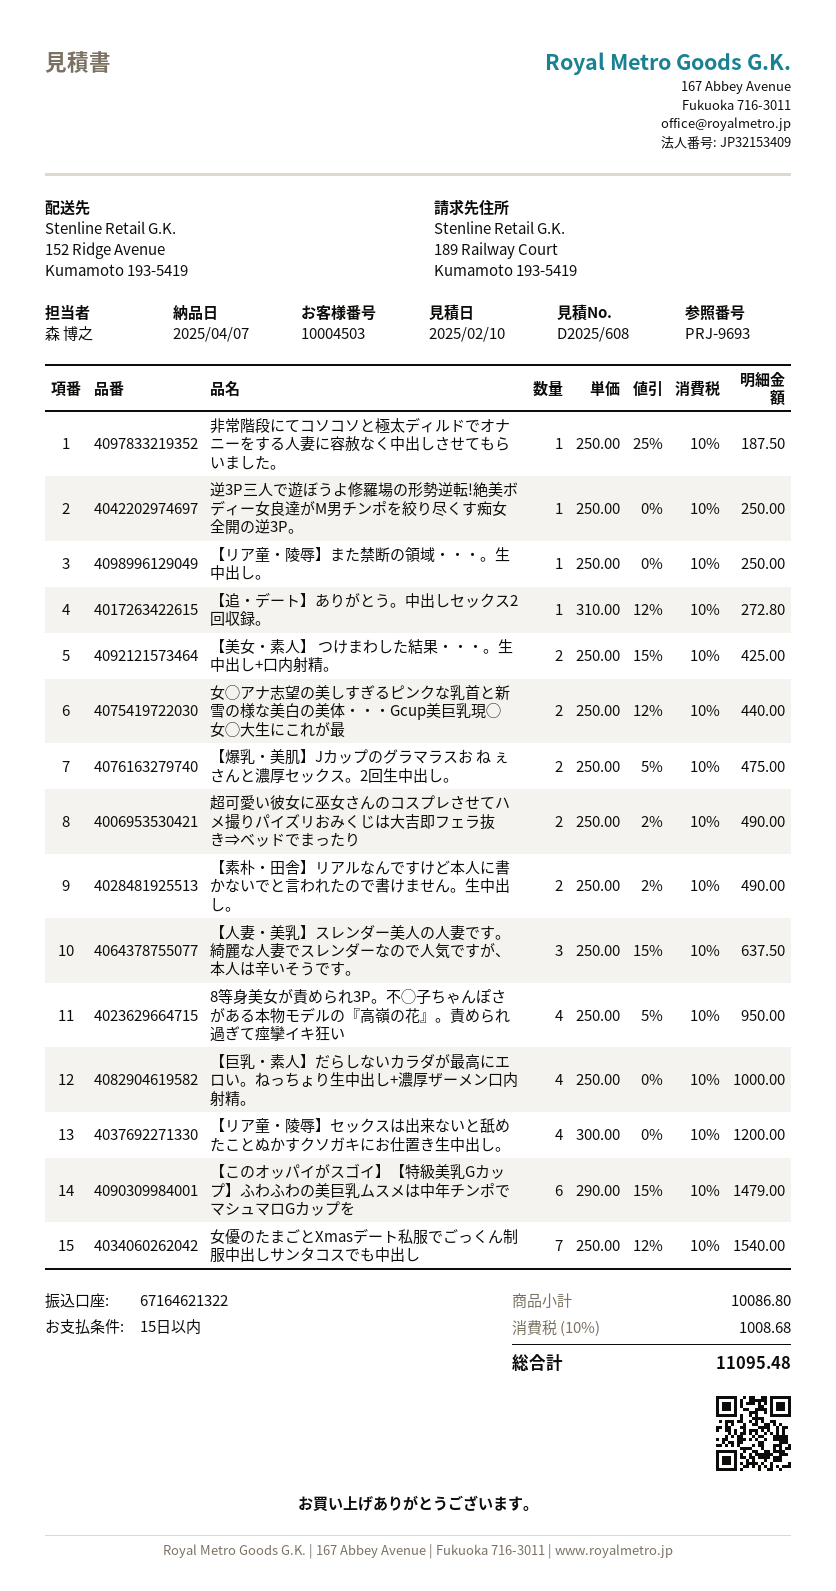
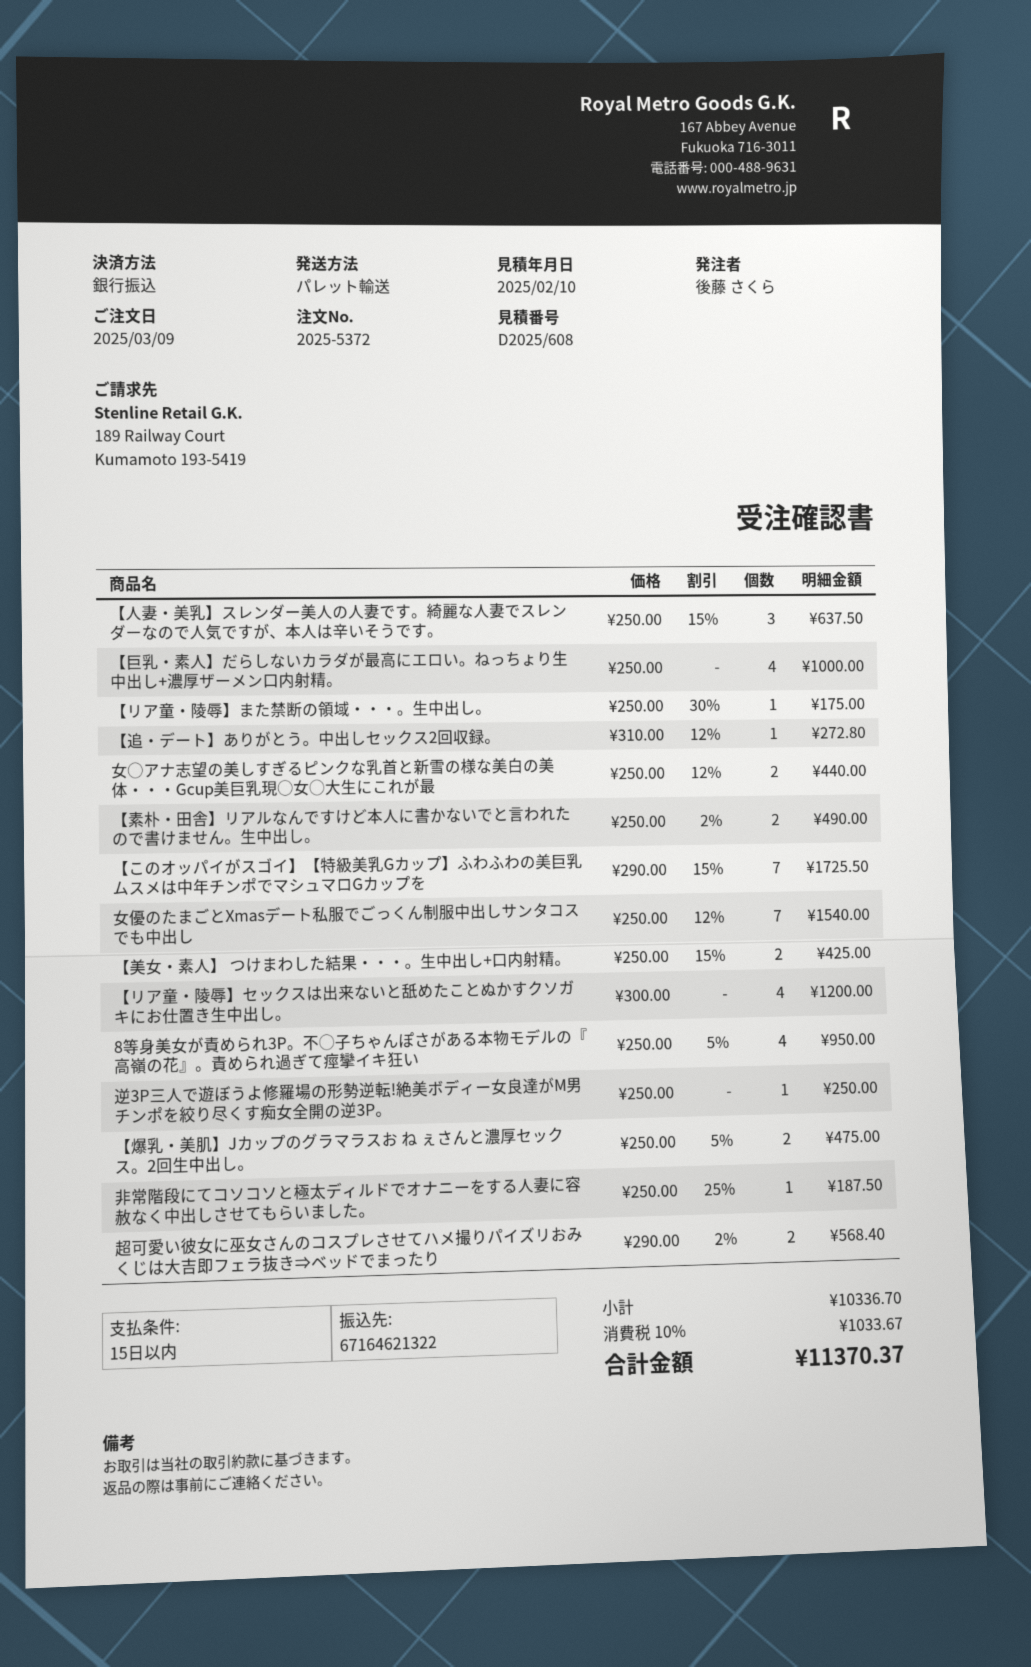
【リア童・陵辱】また禁断の領域・・・。生中出し。: 1 x 250.00 = 250.00 -> 1 x 250.00 - 30% = 175.00
超可愛い彼女に巫女さんのコスプレさせてハメ撮りパイズリおみくじは大吉即フェラ抜き⇒ベッドでまったり: 2 x 250.00 - 2% = 490.00 -> 2 x 290.00 - 2% = 568.40
【このオッパイがスゴイ】【特級美乳Gカップ】ふわふわの美巨乳ムスメは中年チンポでマシュマロGカップを: 6 x 290.00 - 15% = 1479.00 -> 7 x 290.00 - 15% = 1725.50
subtotal: 10086.80 -> 10336.70
tax: 10% = 1008.68 -> 10% = 1033.67
total: 11095.48 -> 11370.37

